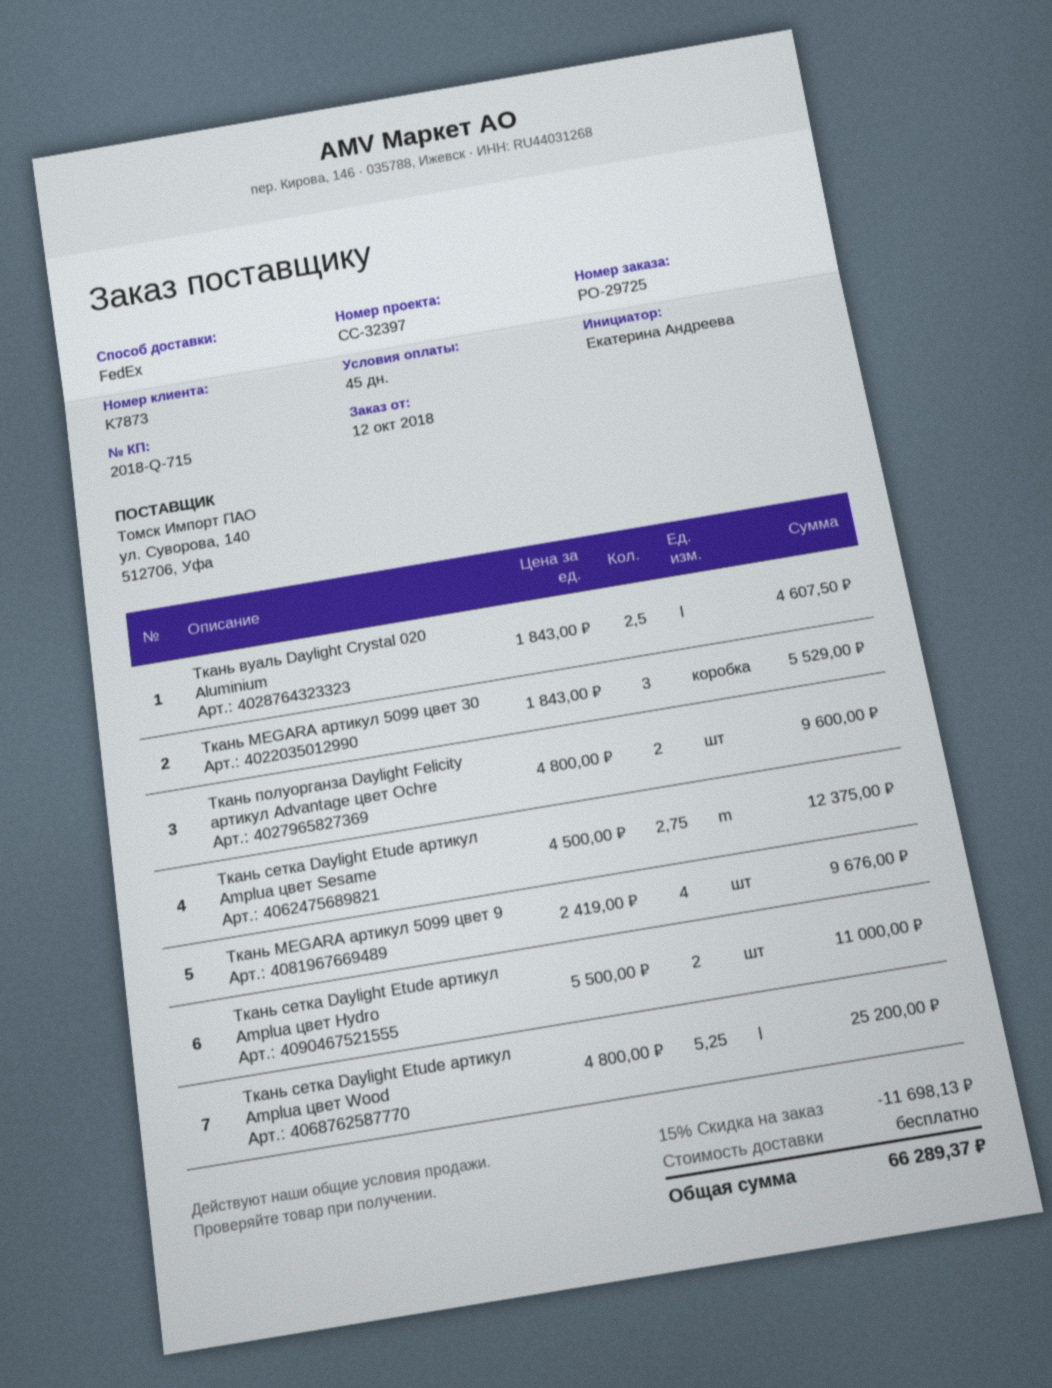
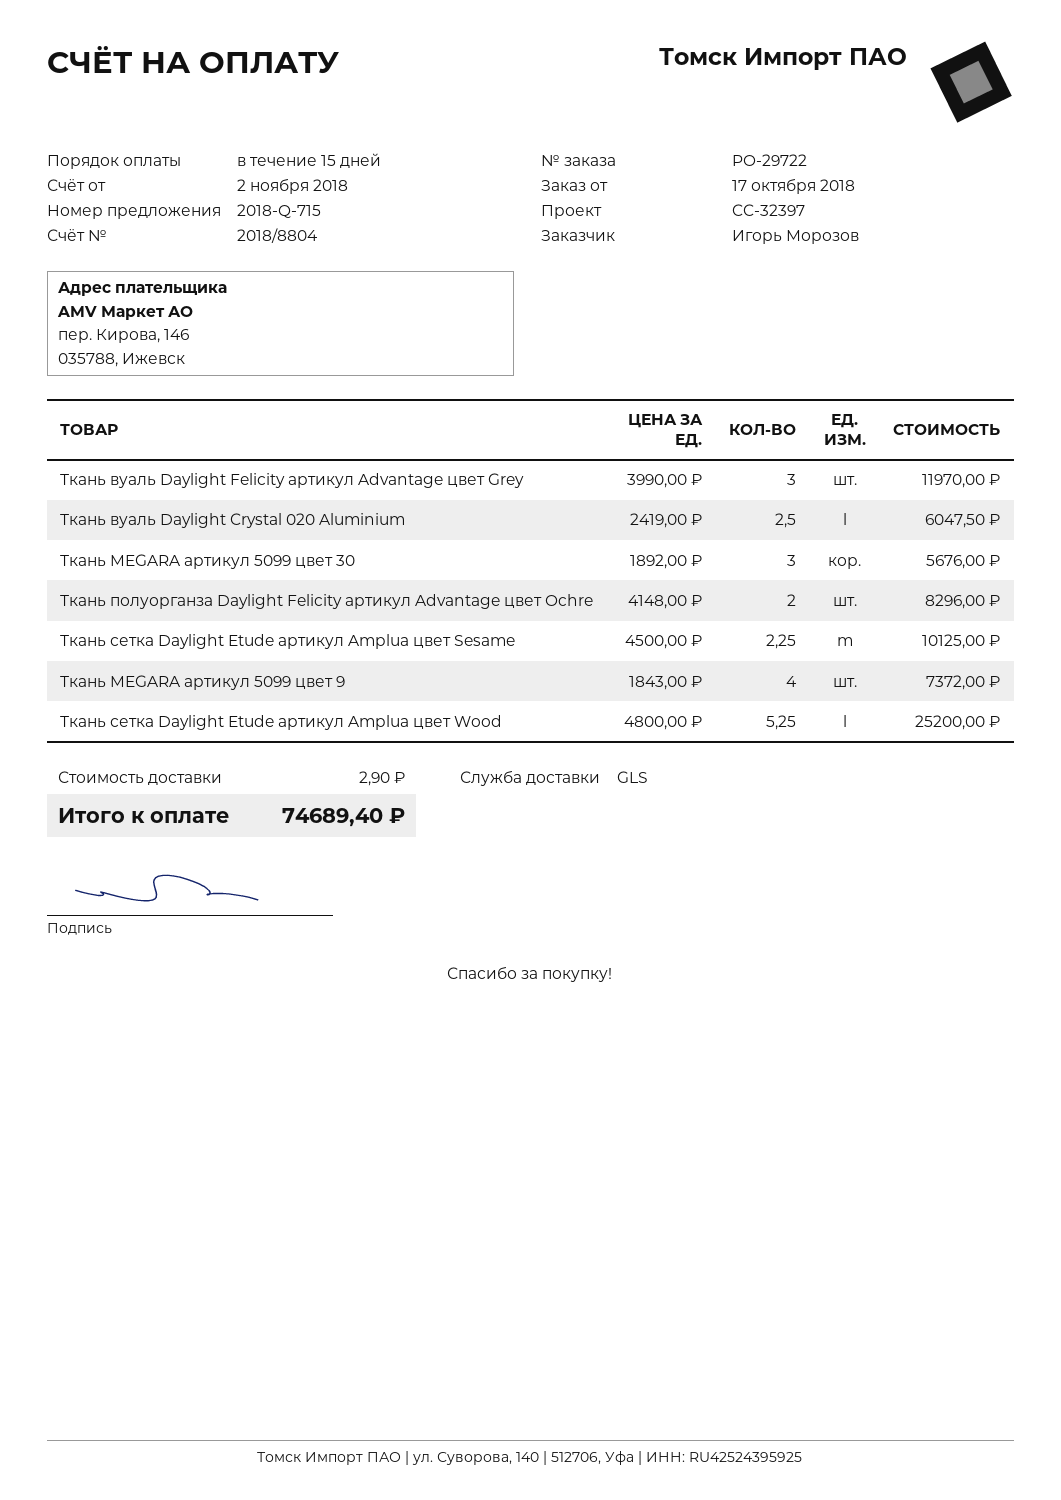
order number: PO-29725 -> PO-29722
order date: 2018-10-12 -> 2018-10-17
payment terms: 45 days -> 15 days
ordered by: Екатерина Андреева -> Игорь Морозов
shipping method: FedEx -> GLS
Ткань вуаль Daylight Crystal 020 Aluminium: 2.5 x 1843.00 = 4607.50 -> 2.5 x 2419.00 = 6047.50
Ткань MEGARA артикул 5099 цвет 30: 3 x 1843.00 = 5529.00 -> 3 x 1892.00 = 5676.00
Ткань полуорганза Daylight Felicity артикул Advantage цвет Ochre: 2 x 4800.00 = 9600.00 -> 2 x 4148.00 = 8296.00
Ткань сетка Daylight Etude артикул Amplua цвет Sesame: 2.75 x 4500.00 = 12375.00 -> 2.25 x 4500.00 = 10125.00
Ткань MEGARA артикул 5099 цвет 9: 4 x 2419.00 = 9676.00 -> 4 x 1843.00 = 7372.00
Ткань сетка Daylight Etude артикул Amplua цвет Hydro: 2 x 5500.00 = 11000.00 -> none
Ткань вуаль Daylight Felicity артикул Advantage цвет Grey: none -> 3 x 3990.00 = 11970.00
discount: 15% = 11698.13 -> none
shipping: 0.00 -> 2.90
total: 66289.37 -> 74689.40

